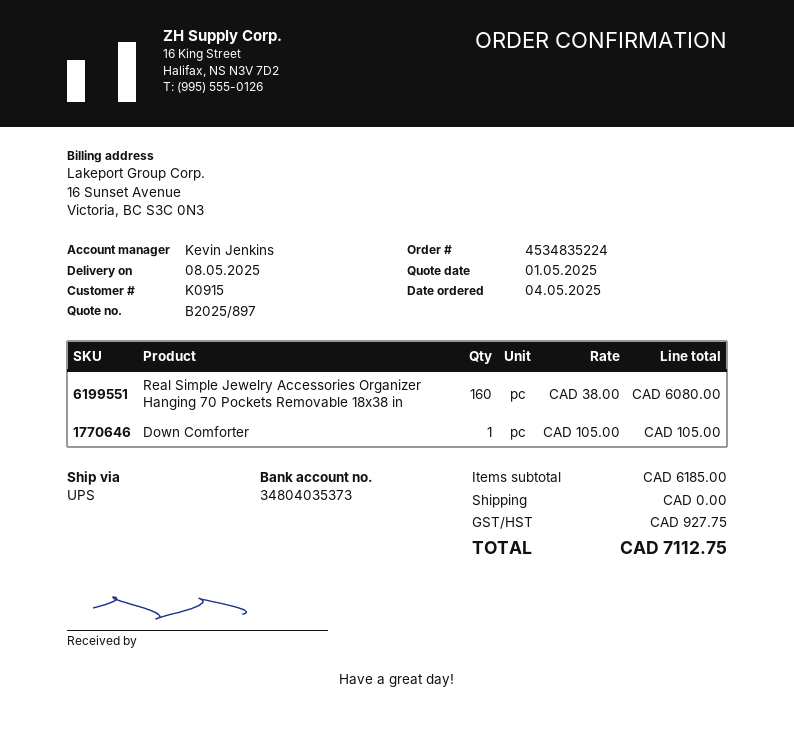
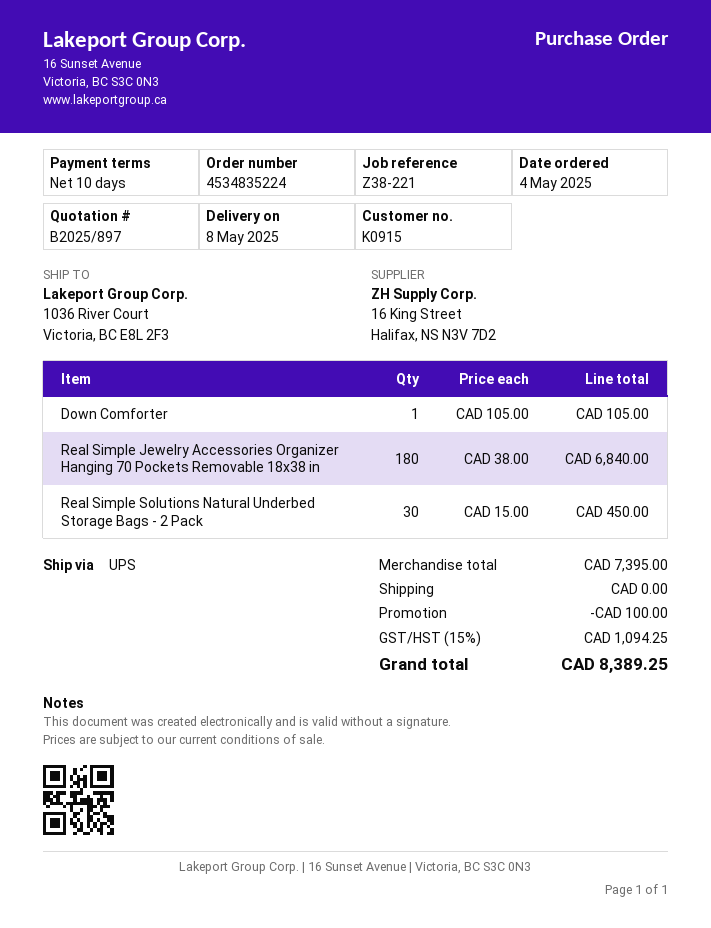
Real Simple Jewelry Accessories Organizer Hanging 70 Pockets Removable 18x38 in: 160 x 38.00 = 6080.00 -> 180 x 38.00 = 6840.00
Real Simple Solutions Natural Underbed Storage Bags - 2 Pack: none -> 30 x 15.00 = 450.00
subtotal: 6185.00 -> 7395.00
discount: none -> 100.00
tax: 927.75 -> 1094.25
total: 7112.75 -> 8389.25

